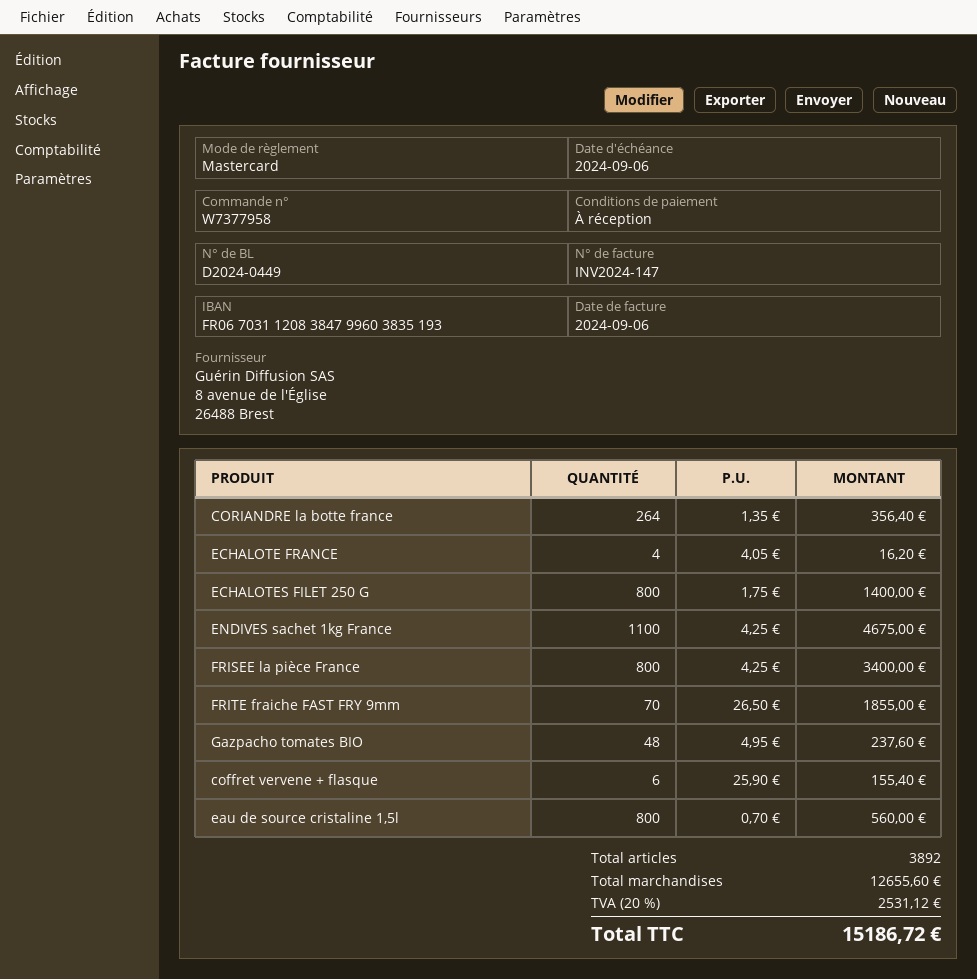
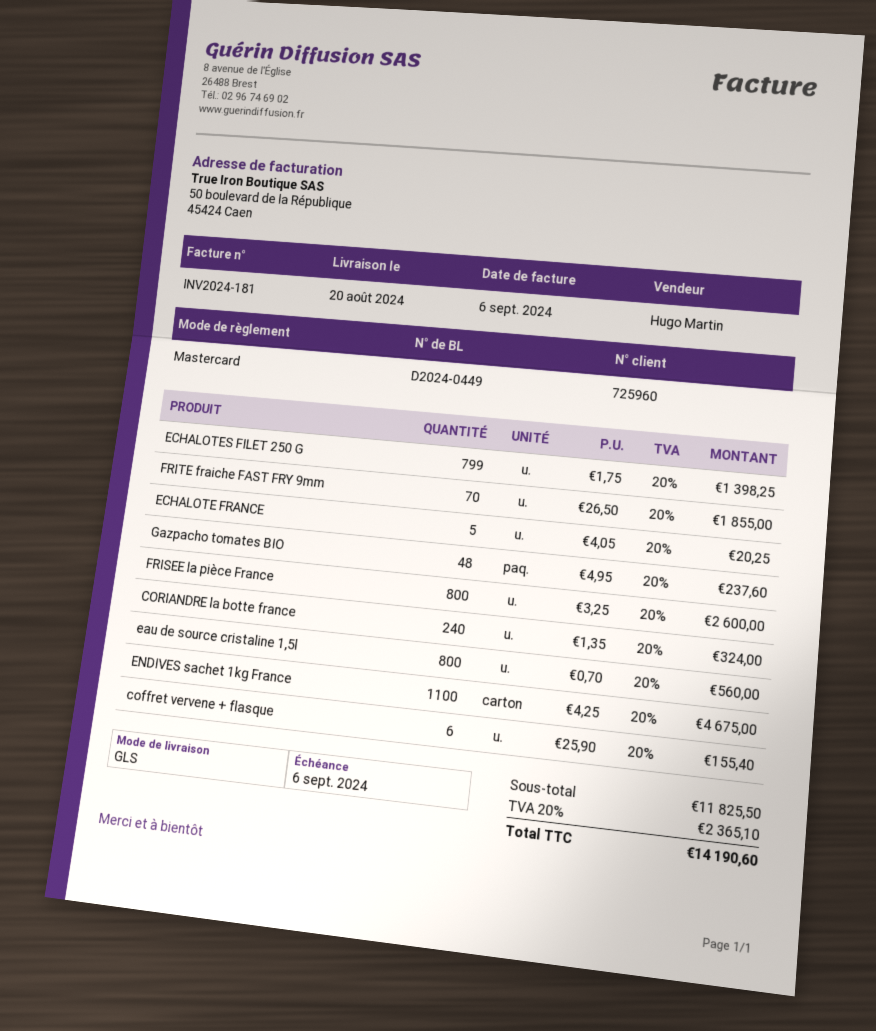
invoice number: INV2024-147 -> INV2024-181
CORIANDRE la botte france: 264 x 1.35 = 356.40 -> 240 x 1.35 = 324.00
ECHALOTE FRANCE: 4 x 4.05 = 16.20 -> 5 x 4.05 = 20.25
ECHALOTES FILET 250 G: 800 x 1.75 = 1400.00 -> 799 x 1.75 = 1398.25
FRISEE la pièce France: 800 x 4.25 = 3400.00 -> 800 x 3.25 = 2600.00
subtotal: 12655.60 -> 11825.50
tax: 20% = 2531.12 -> 20% = 2365.10
total: 15186.72 -> 14190.60

